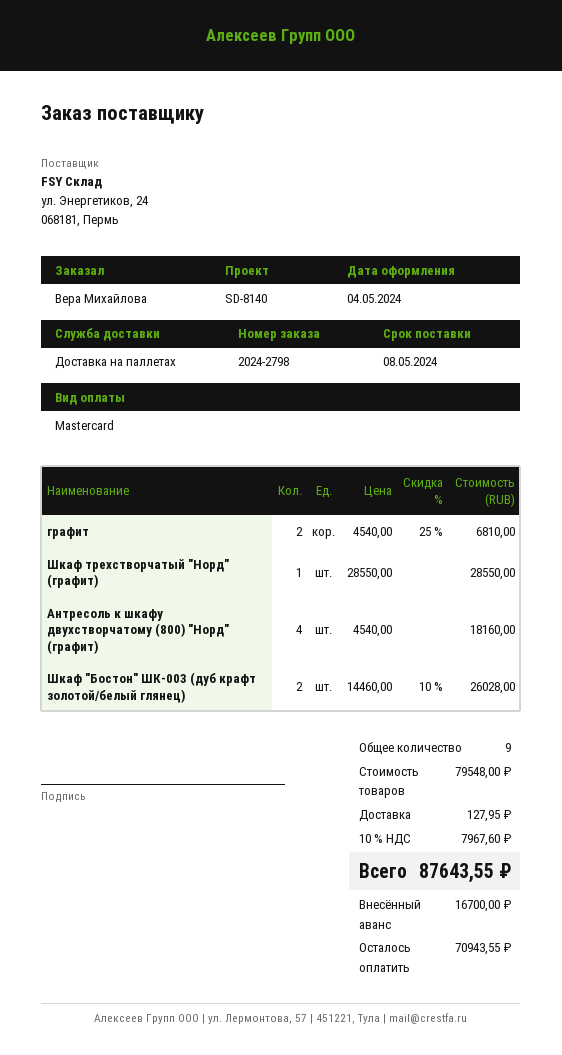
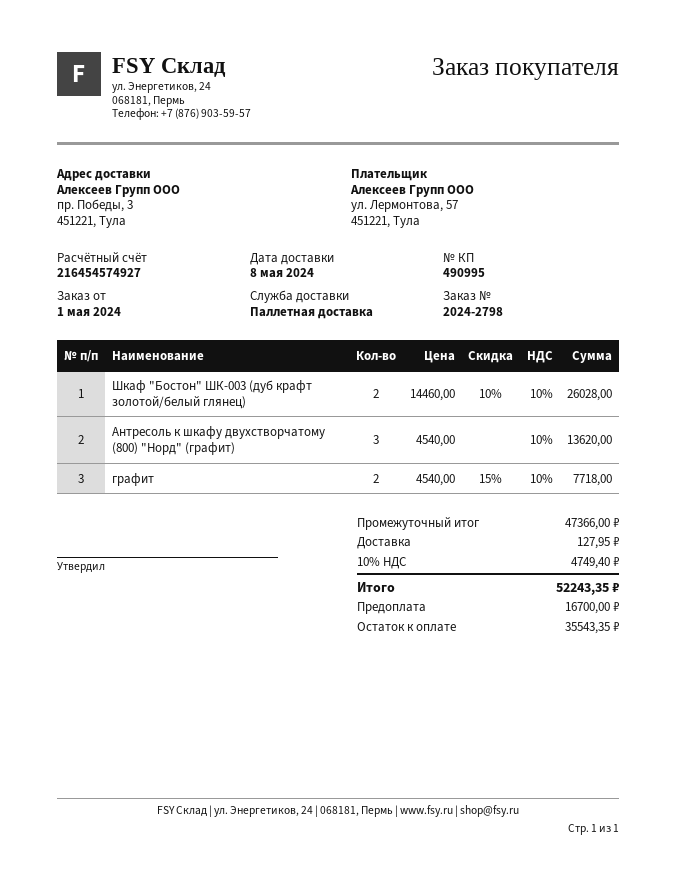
order date: 2024-05-04 -> 2024-05-01
графит: 2 x 4540.00 - 25% = 6810.00 -> 2 x 4540.00 - 15% = 7718.00
Шкаф трехстворчатый "Норд" (графит): 1 x 28550.00 = 28550.00 -> none
Антресоль к шкафу двухстворчатому (800) "Норд" (графит): 4 x 4540.00 = 18160.00 -> 3 x 4540.00 = 13620.00
subtotal: 79548.00 -> 47366.00
tax: 10% = 7967.60 -> 10% = 4749.40
total: 87643.55 -> 52243.35
balance: 70943.55 -> 35543.35

